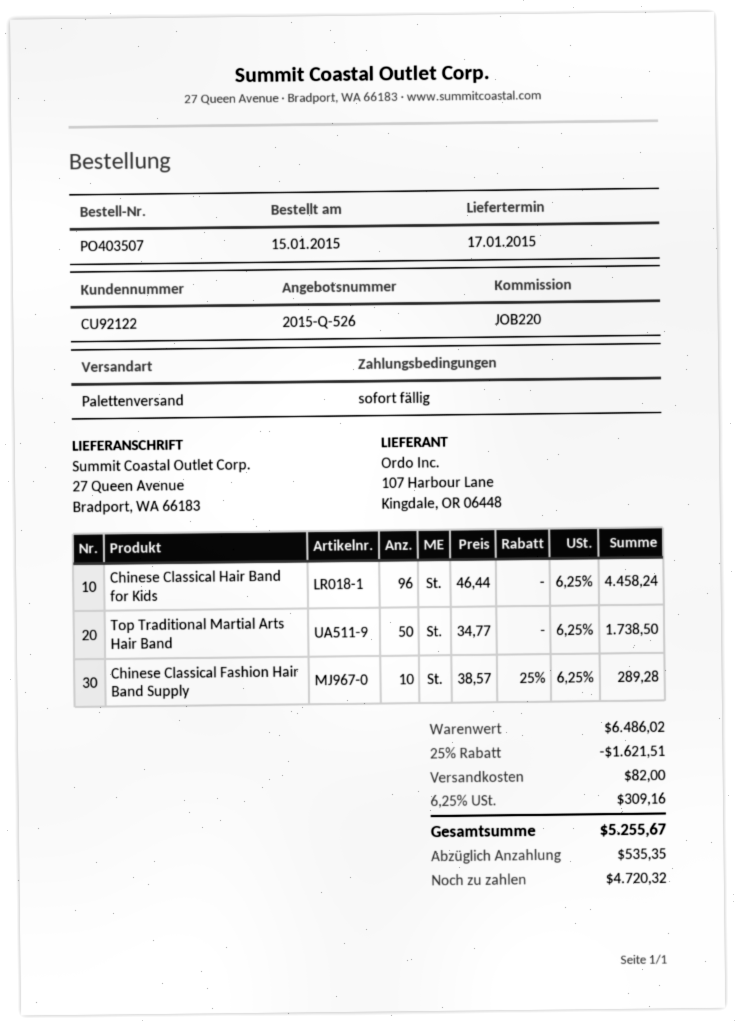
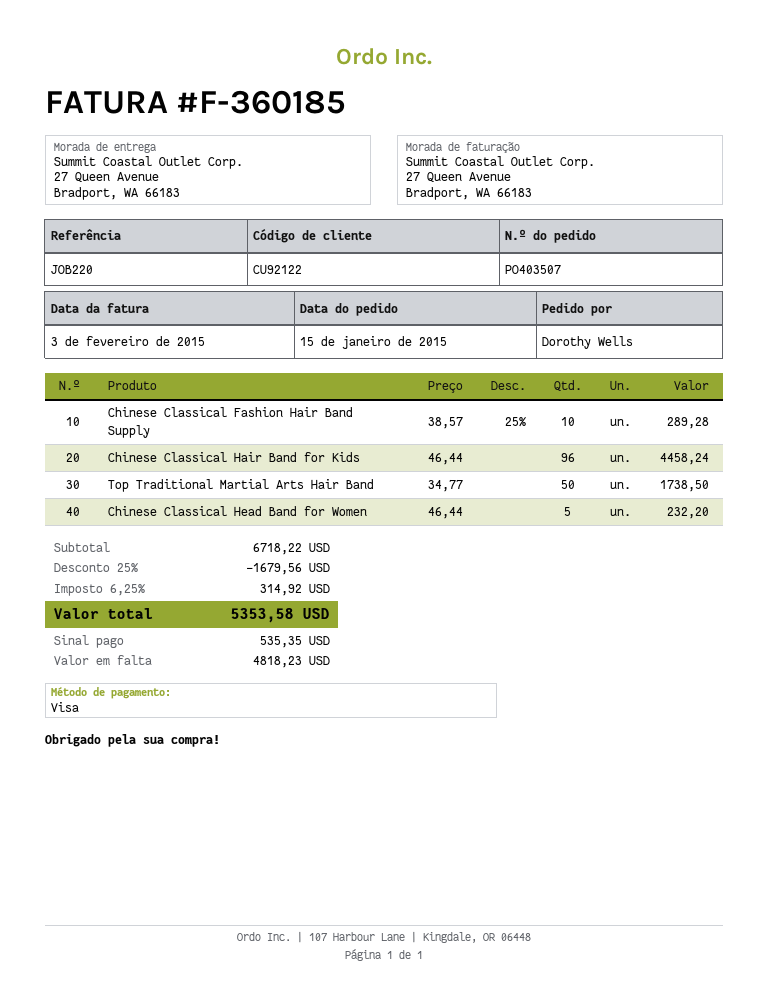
Chinese Classical Head Band for Women: none -> 5 x 46.44 = 232.20
subtotal: 6486.02 -> 6718.22
discount: 25% = 1621.51 -> 25% = 1679.56
shipping: 82.00 -> none
tax: 6.25% = 309.16 -> 6.25% = 314.92
total: 5255.67 -> 5353.58
balance: 4720.32 -> 4818.23

